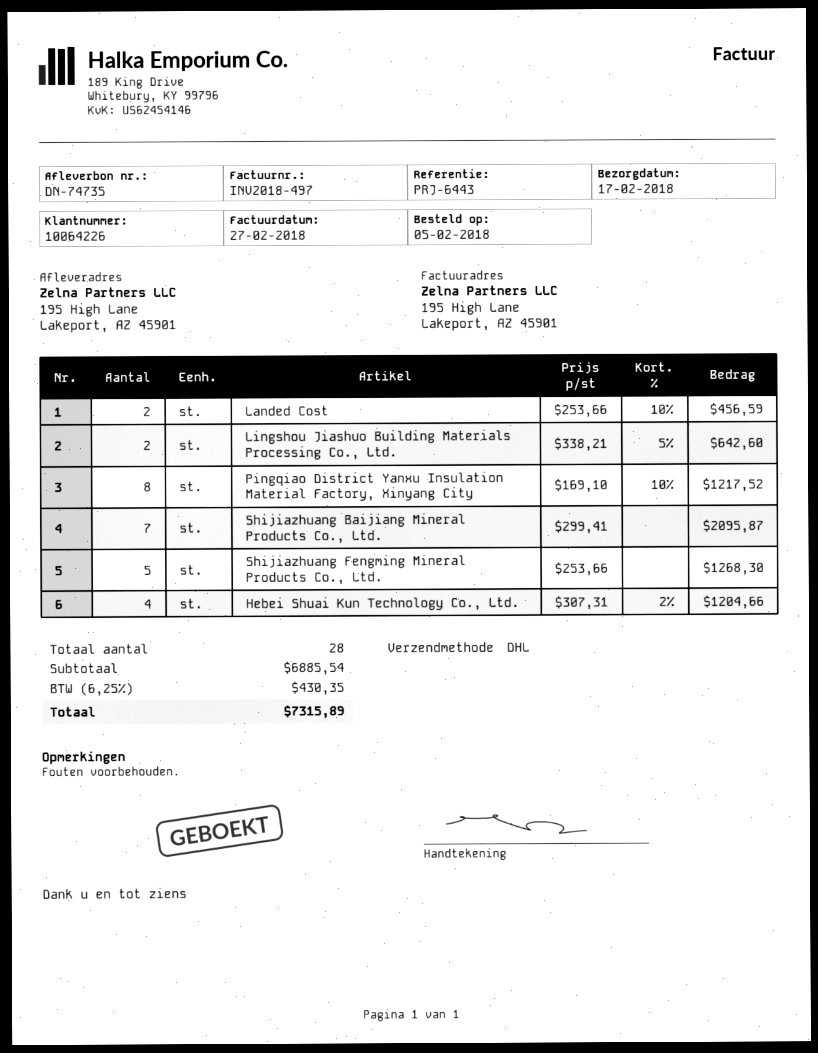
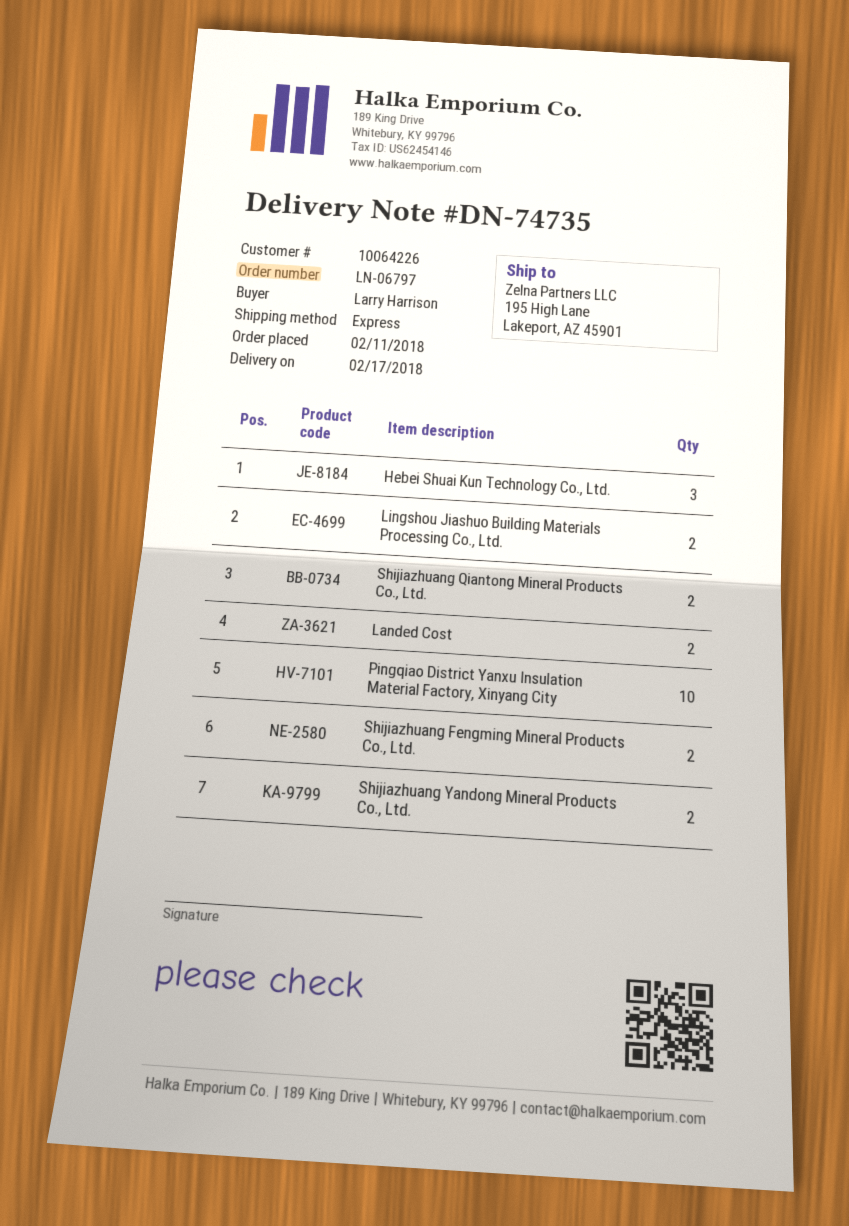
order date: 2018-02-05 -> 2018-02-11
shipping method: DHL -> express
Pingqiao District Yanxu Insulation Material Factory, Xinyang City: 8 -> 10
Shijiazhuang Baijiang Mineral Products Co., Ltd.: 7 -> none
Shijiazhuang Fengming Mineral Products Co., Ltd.: 5 -> 2
Hebei Shuai Kun Technology Co., Ltd.: 4 -> 3
Shijiazhuang Qiantong Mineral Products Co., Ltd.: none -> 2
Shijiazhuang Yandong Mineral Products Co., Ltd.: none -> 2

